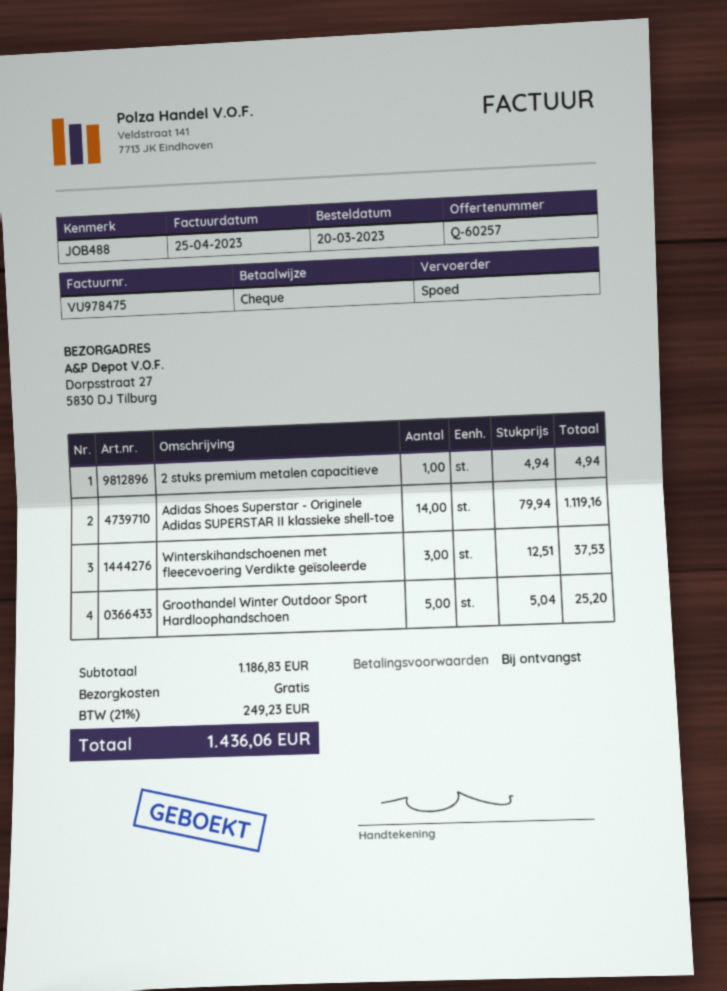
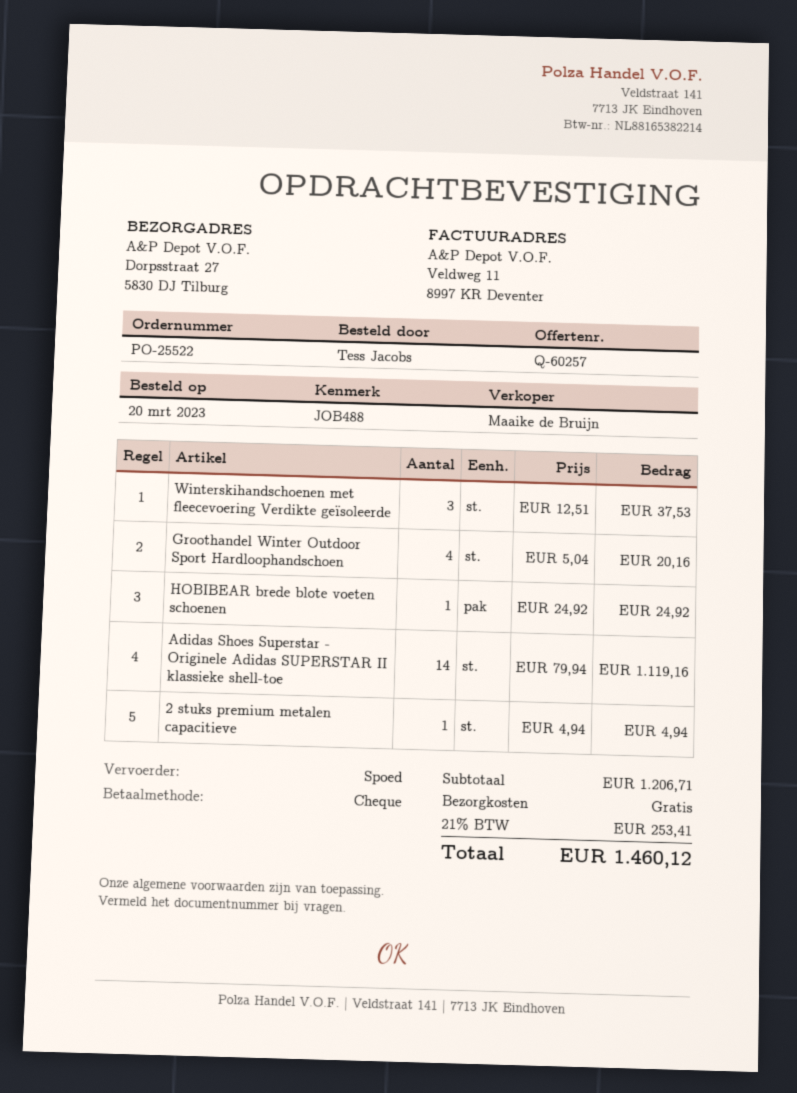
Groothandel Winter Outdoor Sport Hardloophandschoen: 5 x 5.04 = 25.20 -> 4 x 5.04 = 20.16
HOBIBEAR brede blote voeten schoenen: none -> 1 x 24.92 = 24.92
subtotal: 1186.83 -> 1206.71
tax: 21% = 249.23 -> 21% = 253.41
total: 1436.06 -> 1460.12

